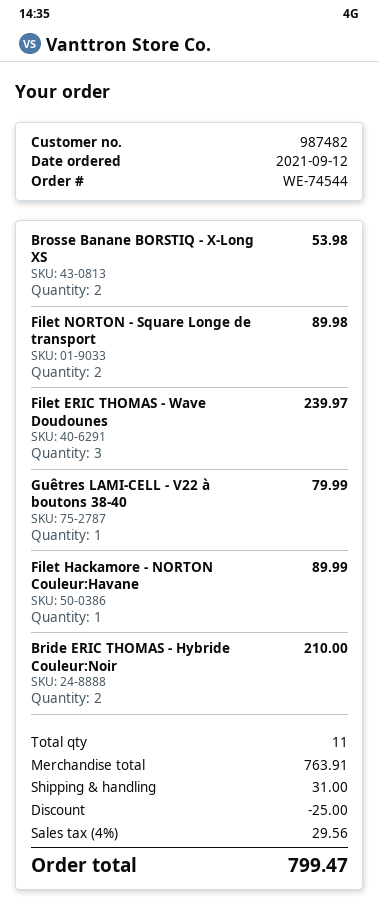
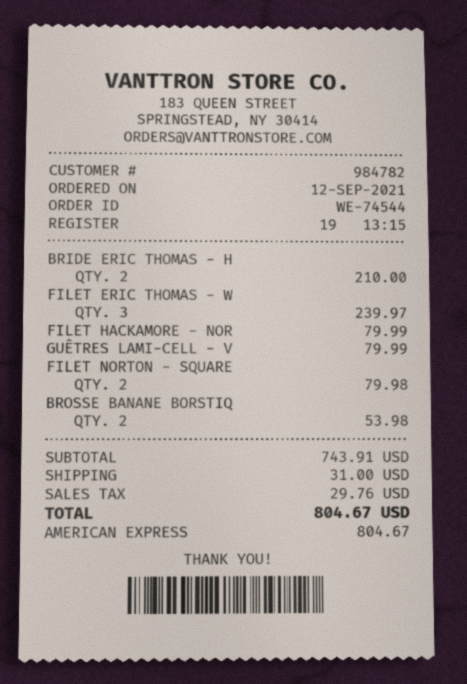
customer number: 987482 -> 984782
Filet NORTON - Square Longe de transport: 2 for 89.98 -> 2 for 79.98
Filet Hackamore - NORTON Couleur:Havane: 1 for 89.99 -> 1 for 79.99
subtotal: 763.91 -> 743.91
discount: 25.00 -> none
tax: 29.56 -> 29.76
total: 799.47 -> 804.67

